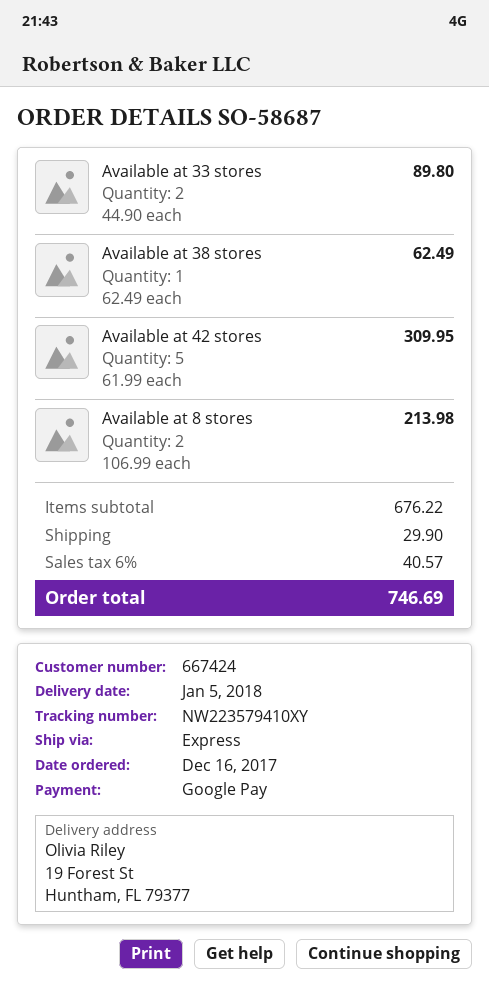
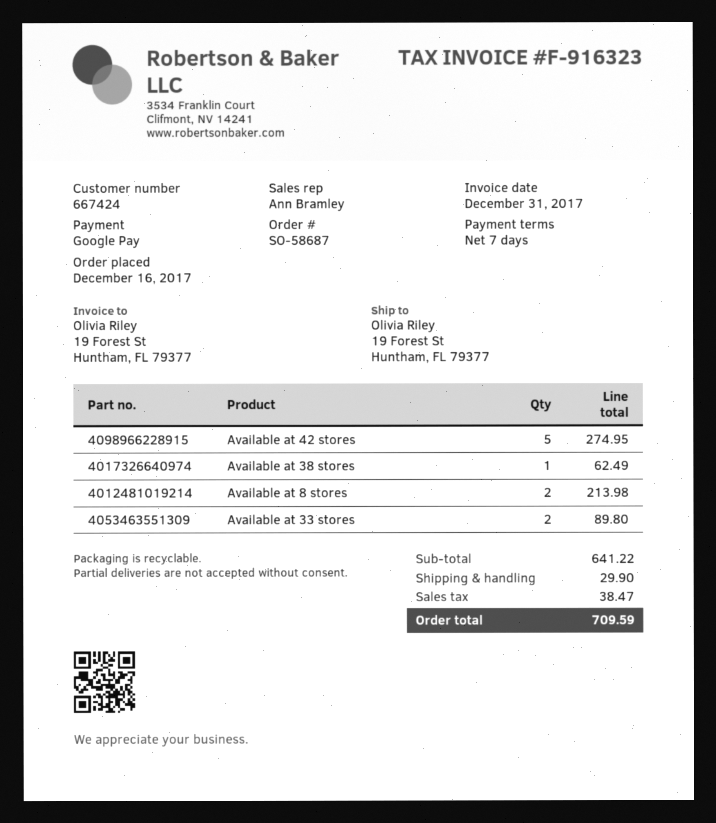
Available at 42 stores: 5 for 309.95 -> 5 for 274.95
subtotal: 676.22 -> 641.22
tax: 40.57 -> 38.47
total: 746.69 -> 709.59

